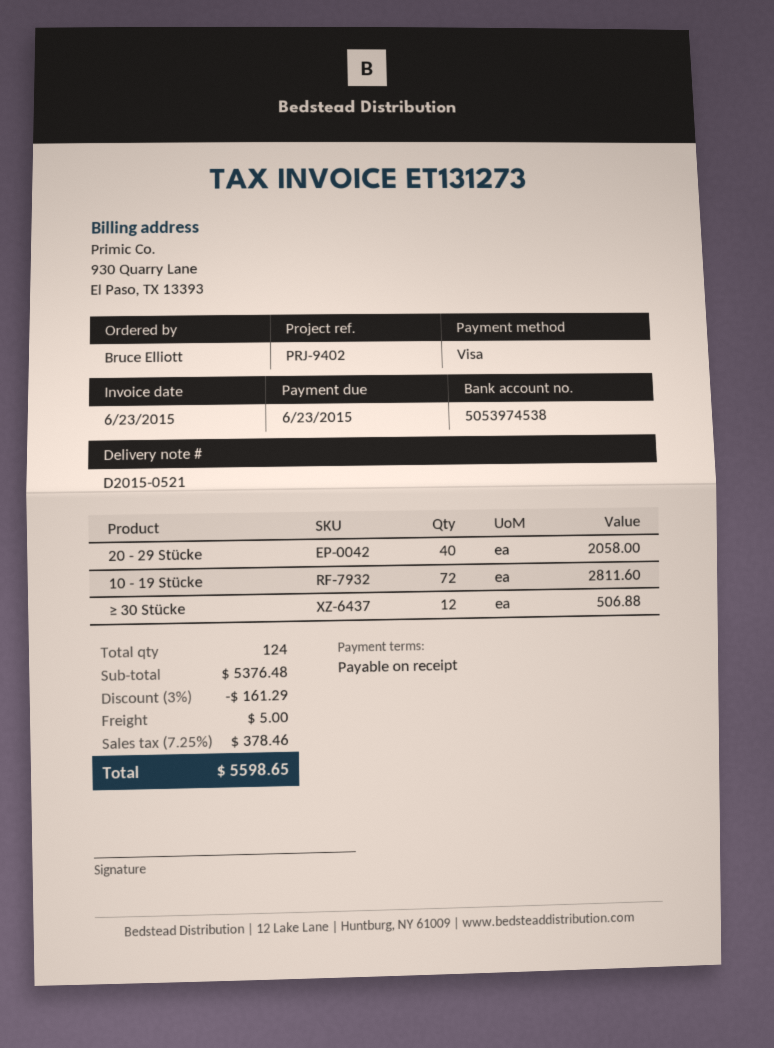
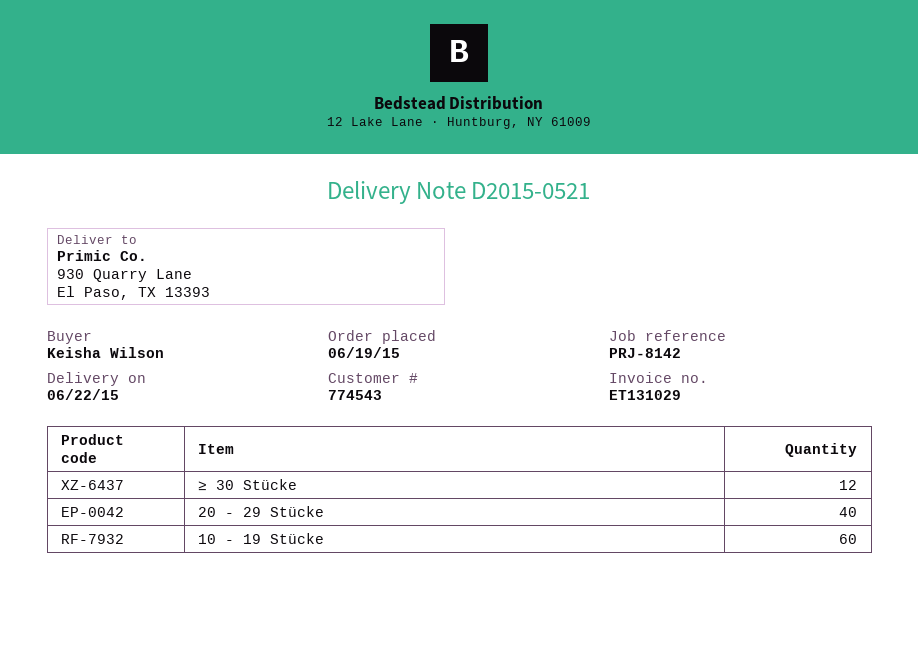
invoice number: ET131273 -> ET131029
reference: PRJ-9402 -> PRJ-8142
ordered by: Bruce Elliott -> Keisha Wilson
10 - 19 Stücke: 72 -> 60

